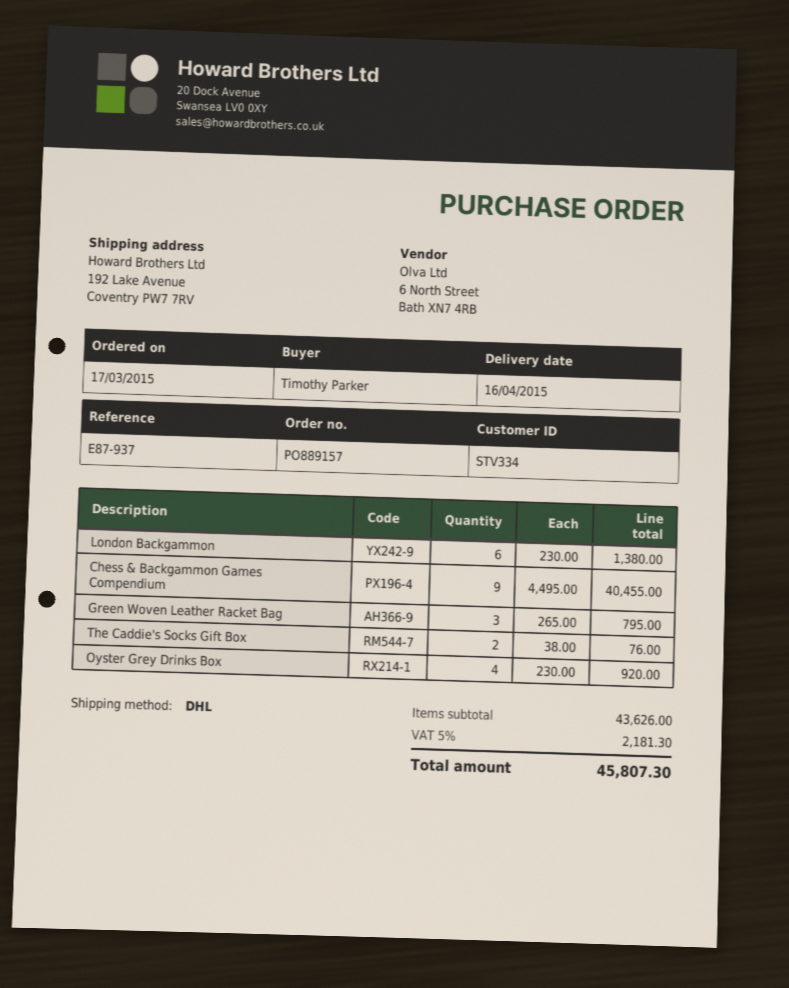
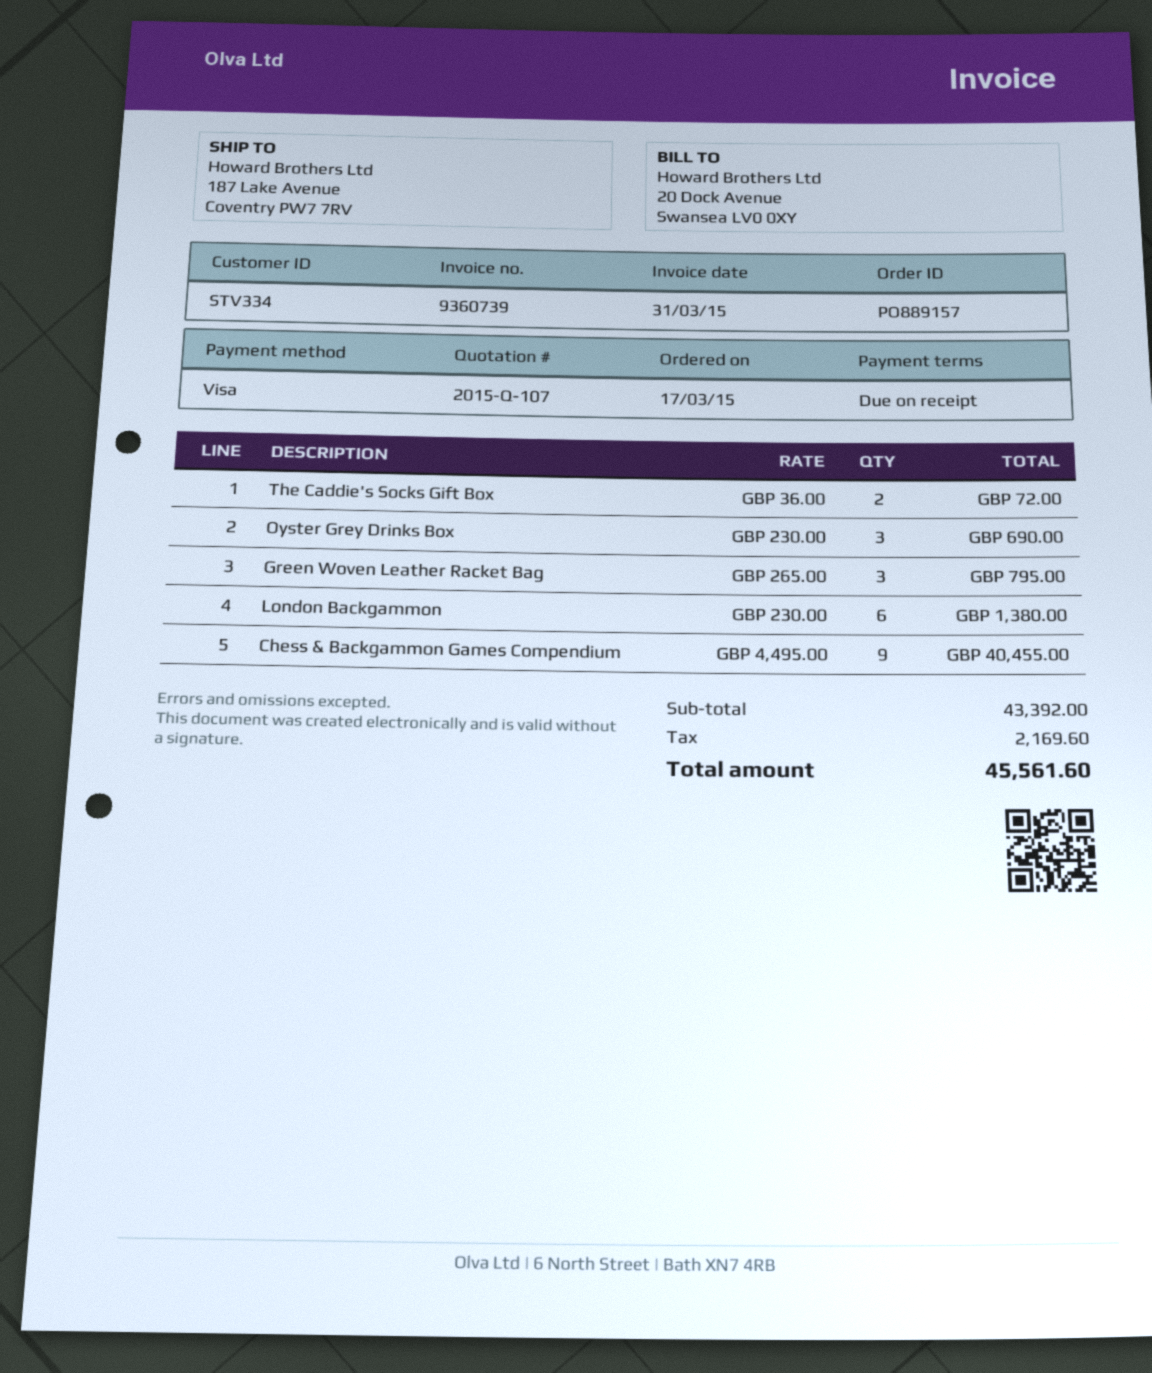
ship to: 192 Lake Avenue, Coventry PW7 7RV -> 187 Lake Avenue, Coventry PW7 7RV
The Caddie's Socks Gift Box: 2 x 38.00 = 76.00 -> 2 x 36.00 = 72.00
Oyster Grey Drinks Box: 4 x 230.00 = 920.00 -> 3 x 230.00 = 690.00
subtotal: 43626.00 -> 43392.00
tax: 2181.30 -> 2169.60
total: 45807.30 -> 45561.60

